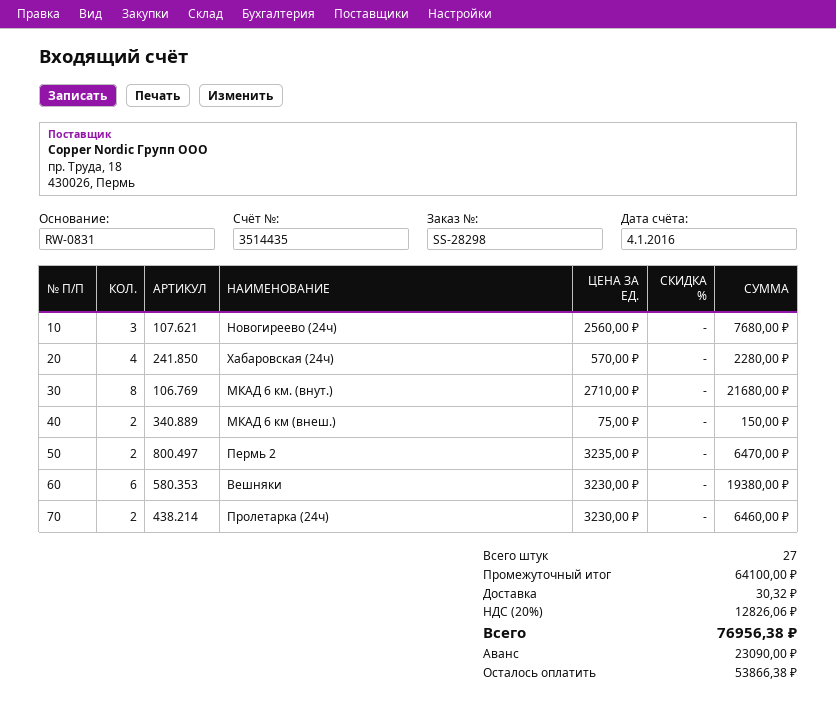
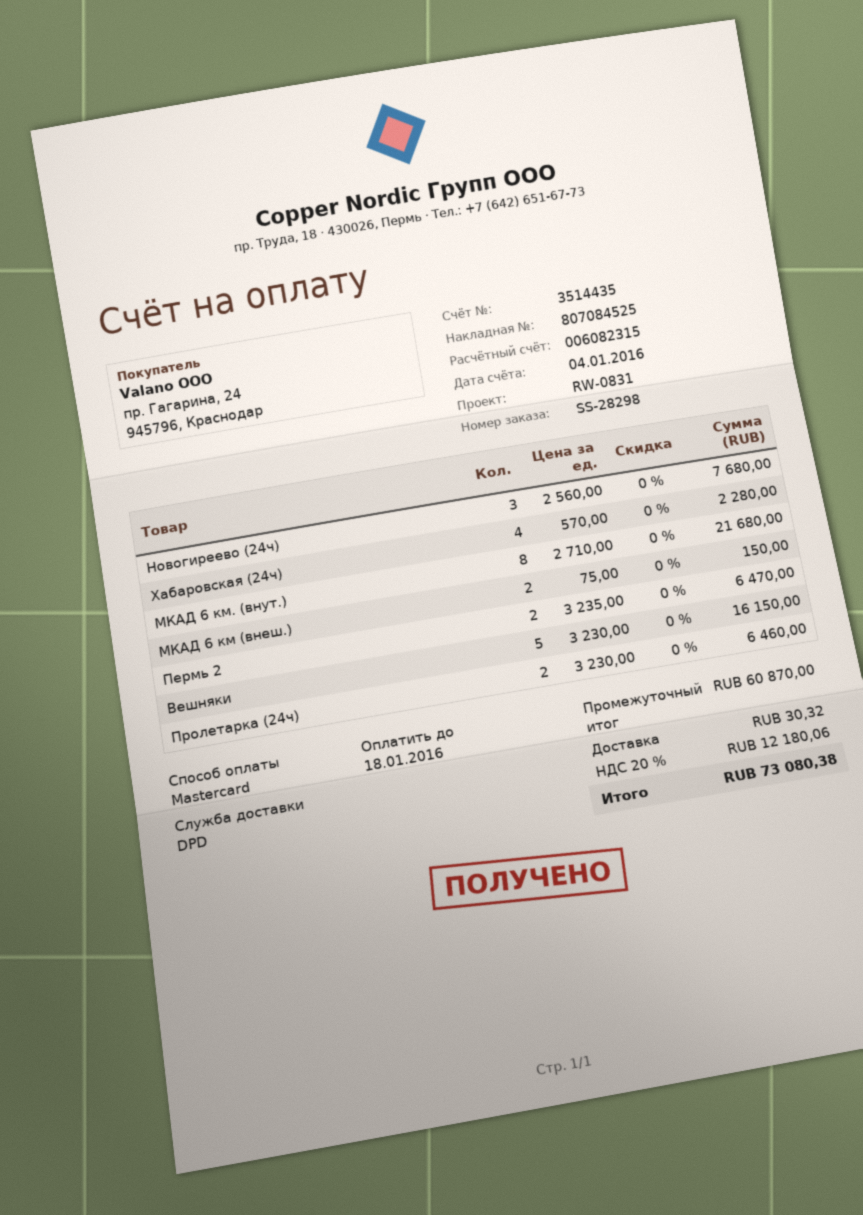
Вешняки: 6 x 3230.00 = 19380.00 -> 5 x 3230.00 = 16150.00
subtotal: 64100.00 -> 60870.00
tax: 20% = 12826.06 -> 20% = 12180.06
total: 76956.38 -> 73080.38

